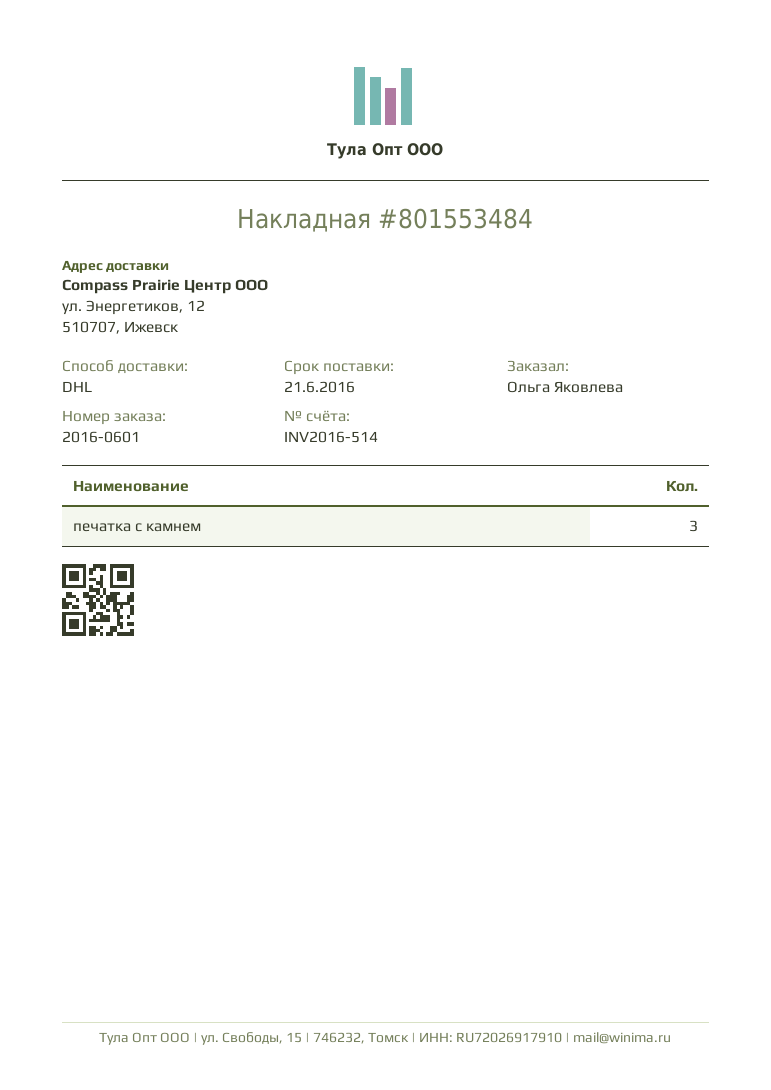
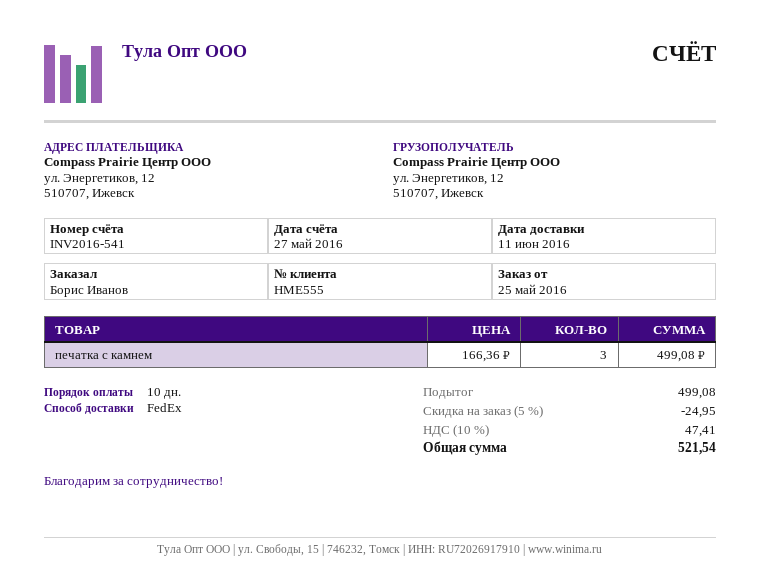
delivery date: 2016-06-21 -> 2016-06-11
invoice number: INV2016-514 -> INV2016-541
ordered by: Ольга Яковлева -> Борис Иванов
shipping method: DHL -> FedEx

